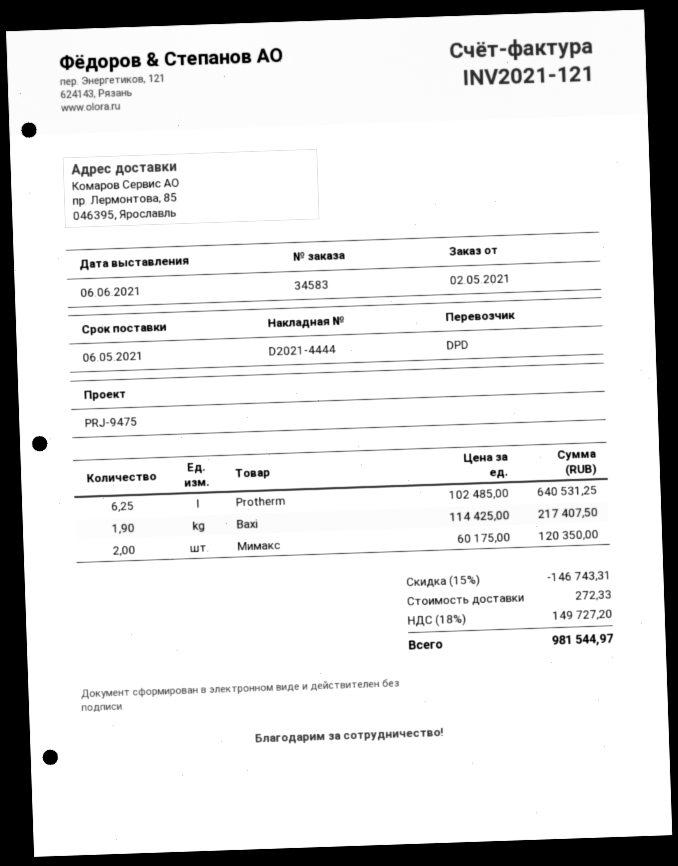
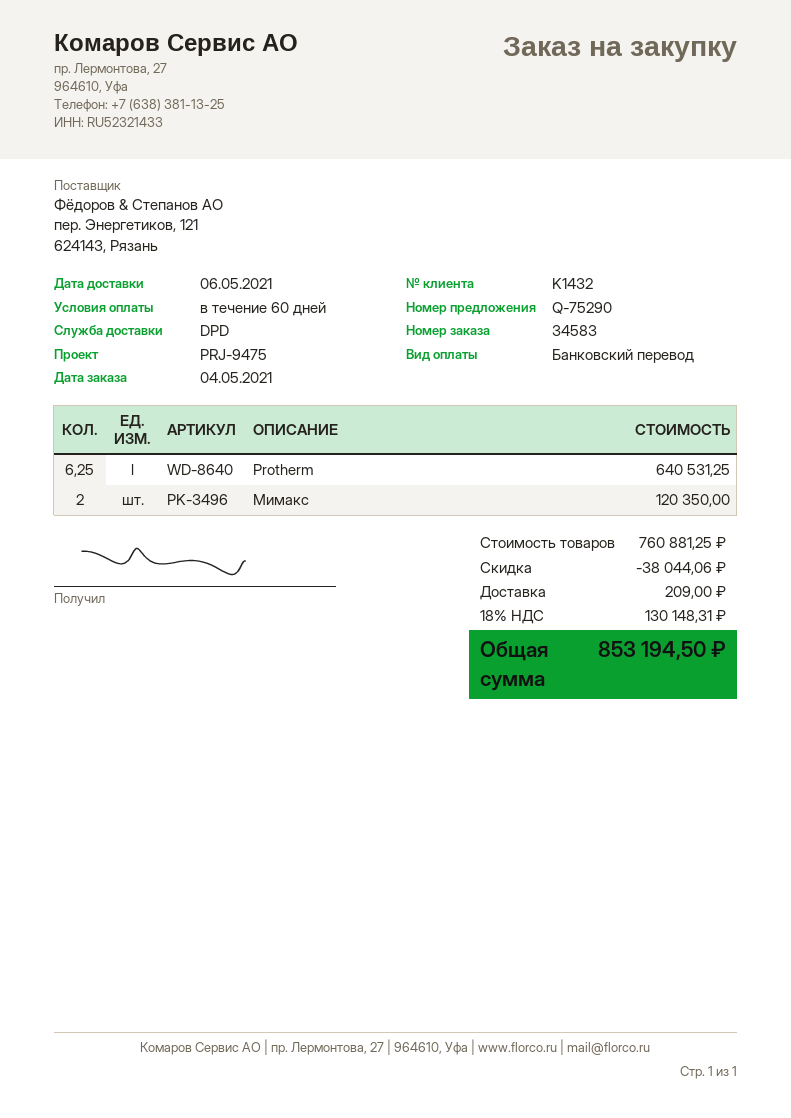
order date: 2021-05-02 -> 2021-05-04
Baxi: 1.9 for 217407.50 -> none
discount: 146743.31 -> 38044.06
shipping: 272.33 -> 209.00
tax: 18% = 149727.20 -> 18% = 130148.31
total: 981544.97 -> 853194.50

